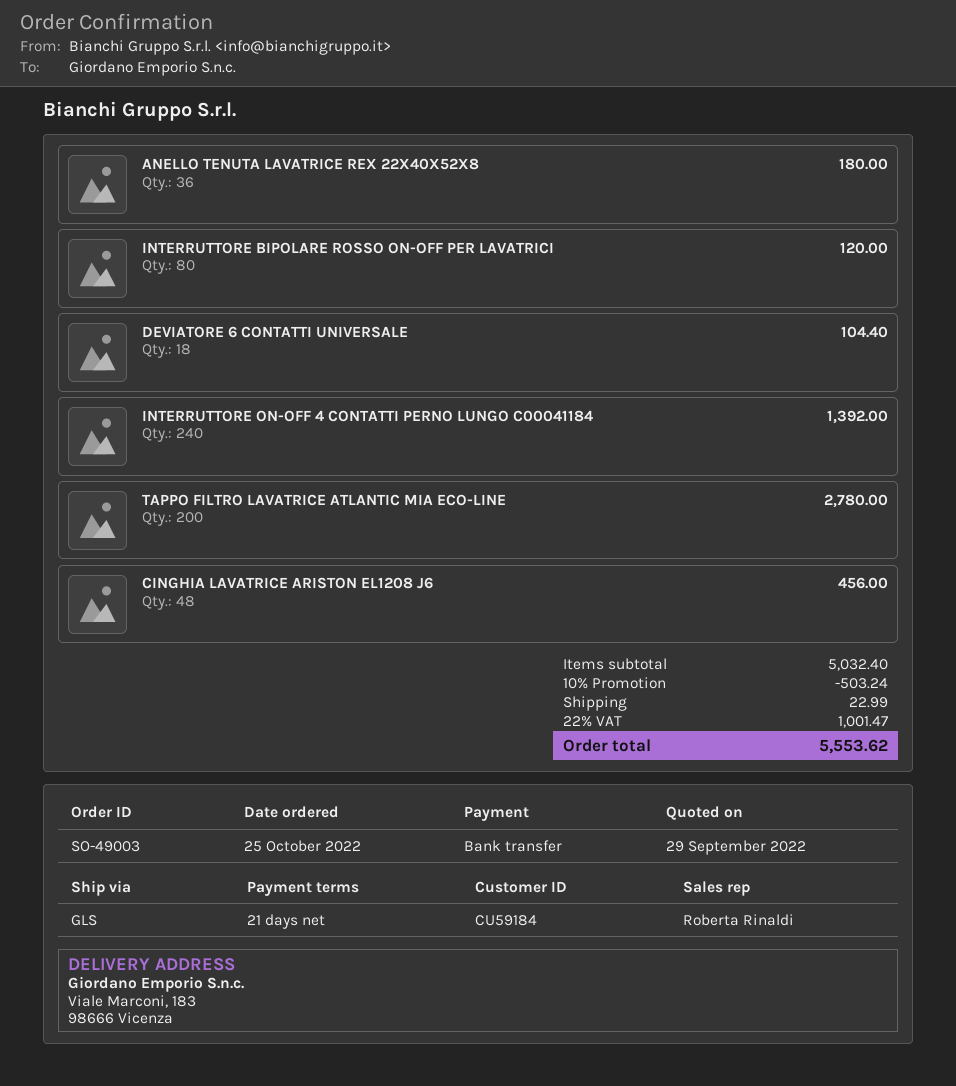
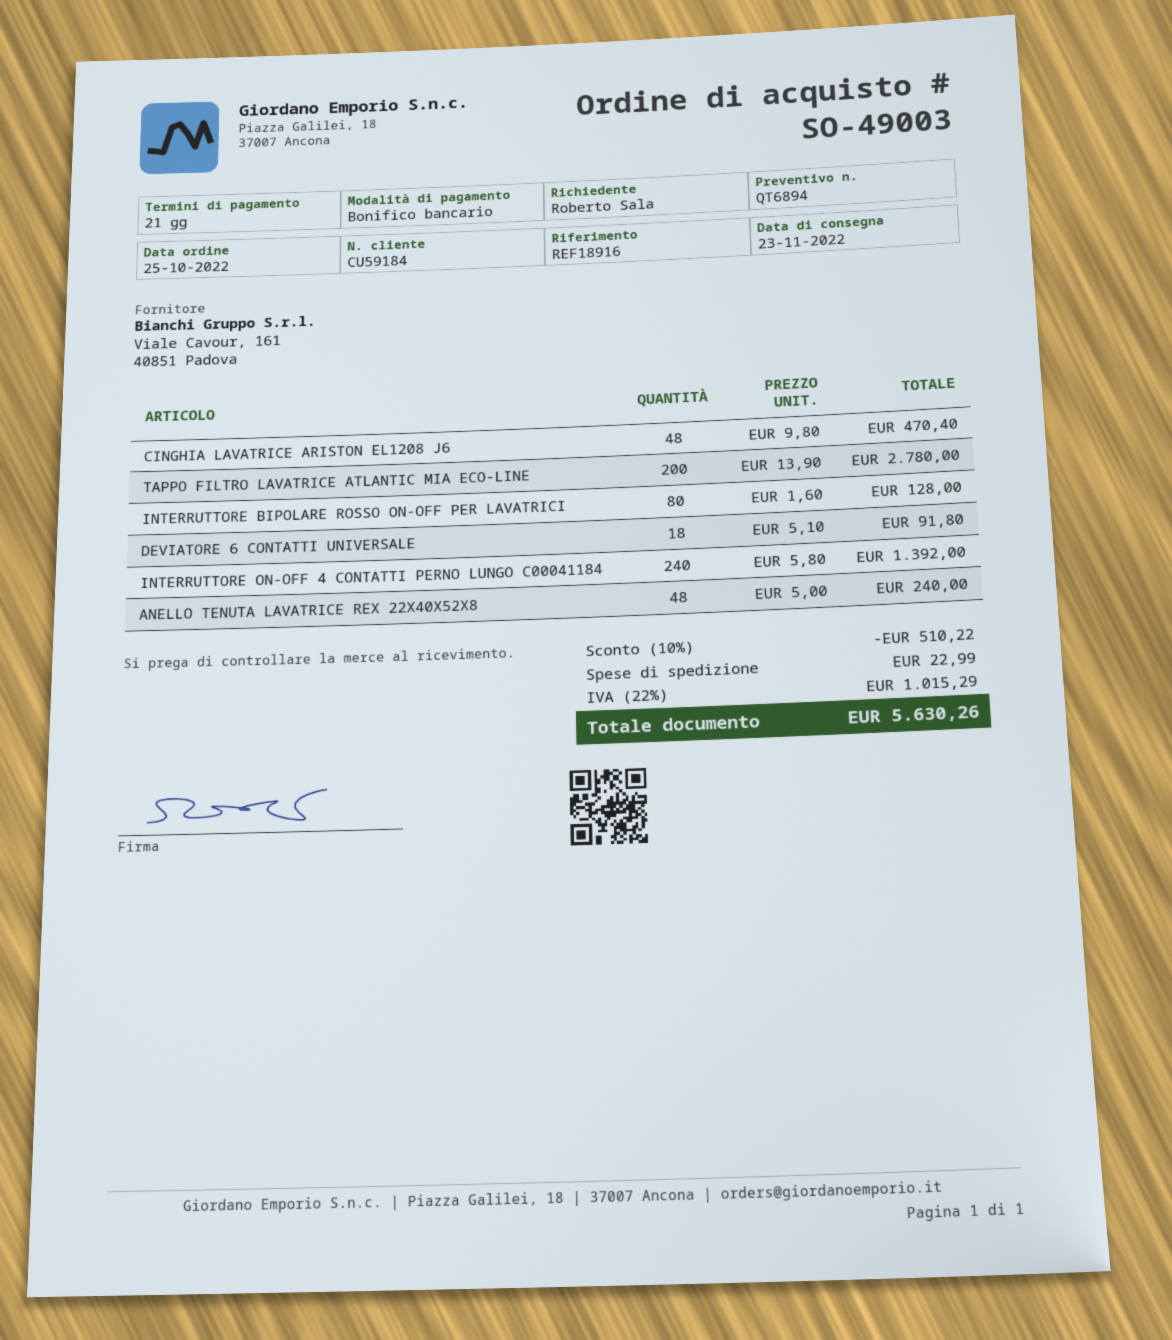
ANELLO TENUTA LAVATRICE REX 22X40X52X8: 36 for 180.00 -> 48 for 240.00
INTERRUTTORE BIPOLARE ROSSO ON-OFF PER LAVATRICI: 80 for 120.00 -> 80 for 128.00
DEVIATORE 6 CONTATTI UNIVERSALE: 18 for 104.40 -> 18 for 91.80
CINGHIA LAVATRICE ARISTON EL1208 J6: 48 for 456.00 -> 48 for 470.40
discount: 10% = 503.24 -> 10% = 510.22
tax: 22% = 1001.47 -> 22% = 1015.29
total: 5553.62 -> 5630.26

